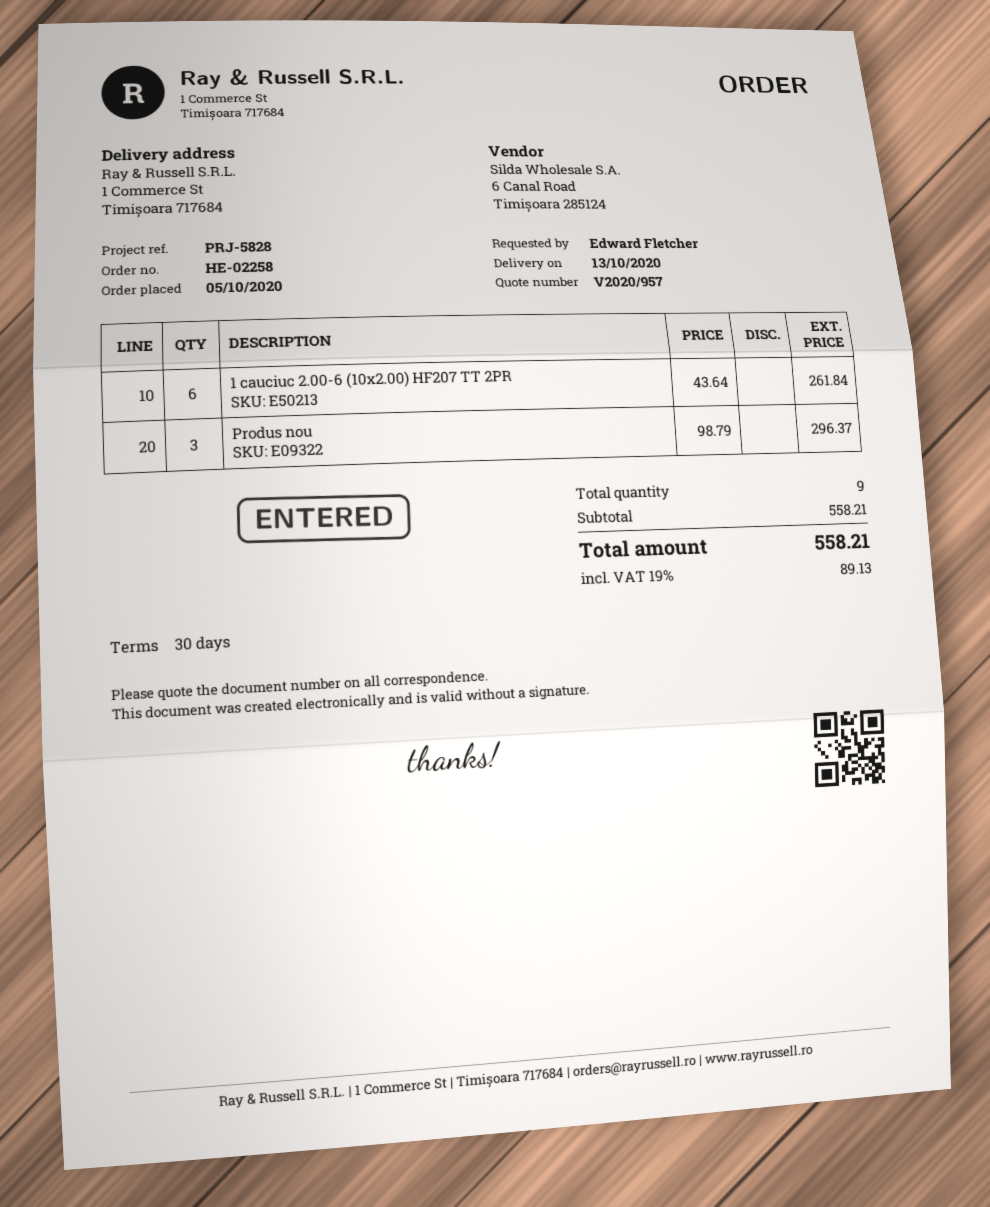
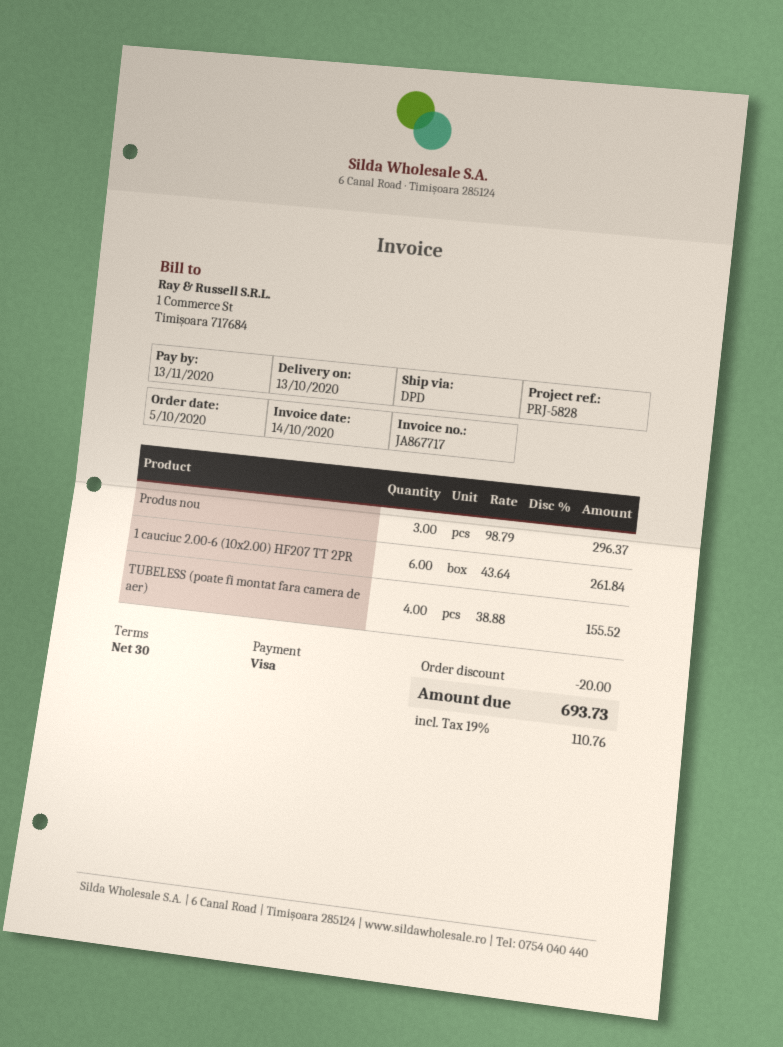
TUBELESS (poate fi montat fara camera de aer): none -> 4 x 38.88 = 155.52
discount: none -> 20.00
tax: 19% = 89.13 -> 19% = 110.76
total: 558.21 -> 693.73

